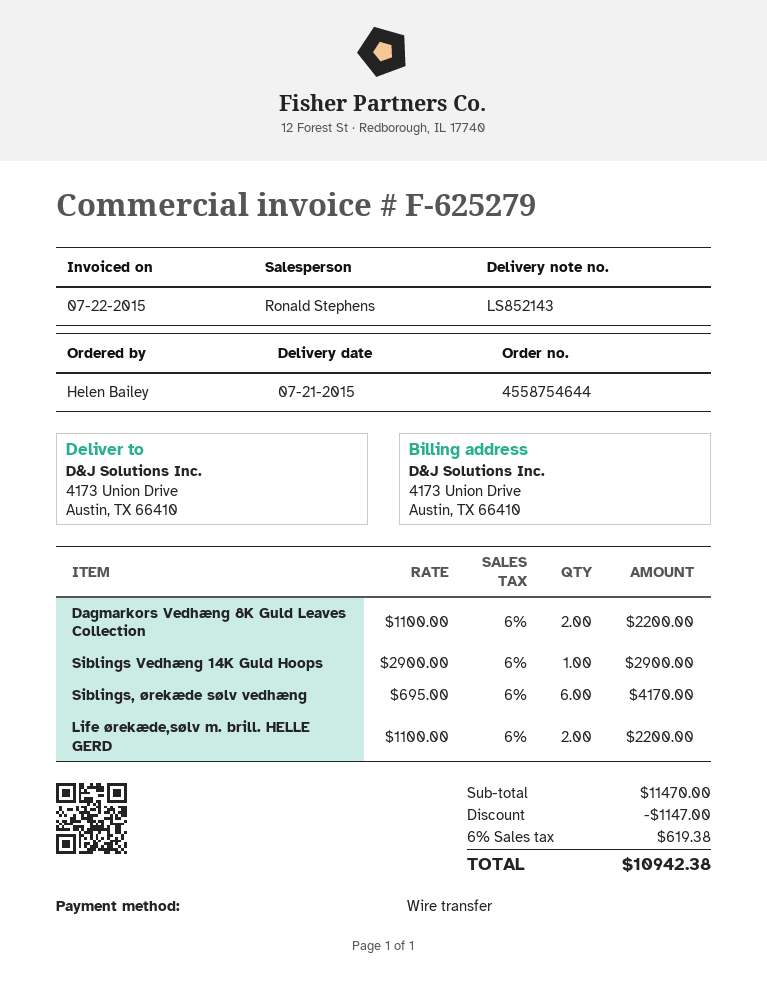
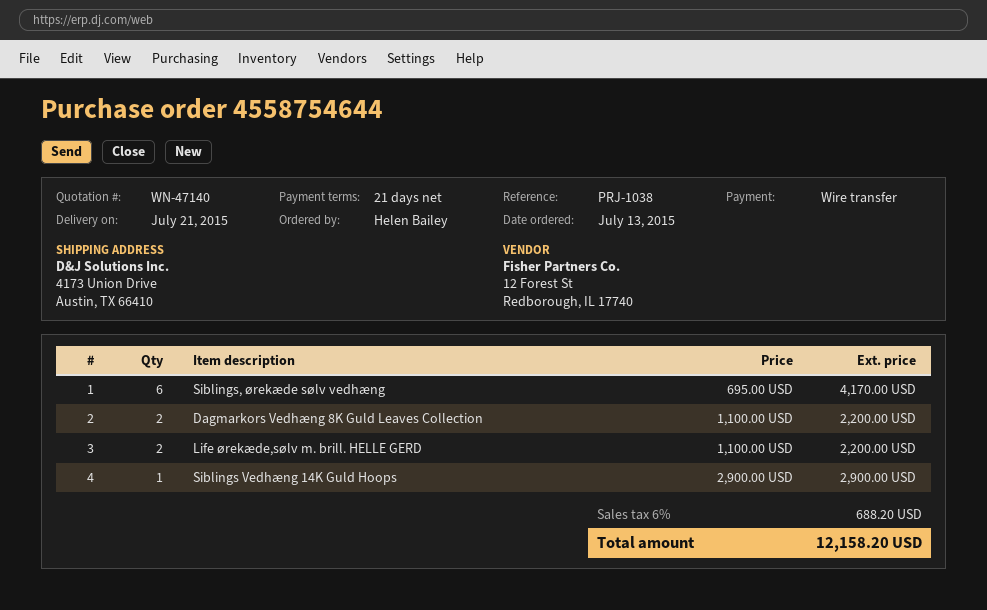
discount: 1147.00 -> none
tax: 6% = 619.38 -> 6% = 688.20
total: 10942.38 -> 12158.20

